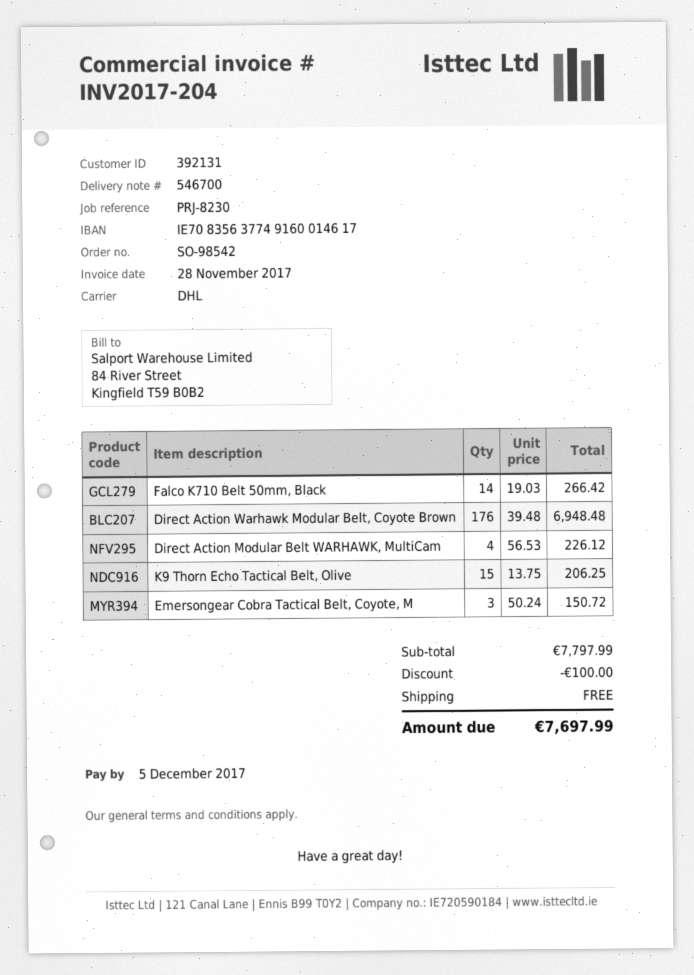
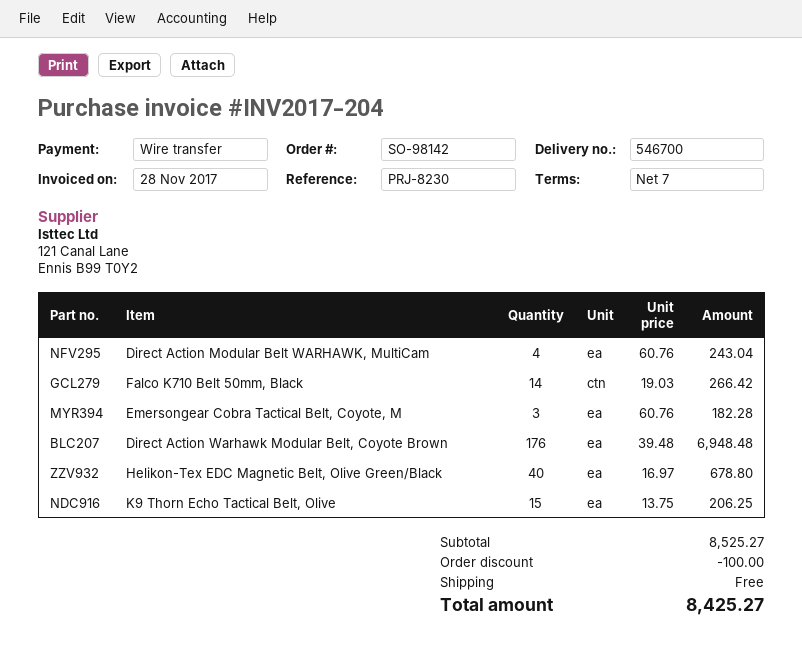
order number: SO-98542 -> SO-98142
Direct Action Modular Belt WARHAWK, MultiCam: 4 x 56.53 = 226.12 -> 4 x 60.76 = 243.04
Emersongear Cobra Tactical Belt, Coyote, M: 3 x 50.24 = 150.72 -> 3 x 60.76 = 182.28
Helikon-Tex EDC Magnetic Belt, Olive Green/Black: none -> 40 x 16.97 = 678.80
subtotal: 7797.99 -> 8525.27
total: 7697.99 -> 8425.27

